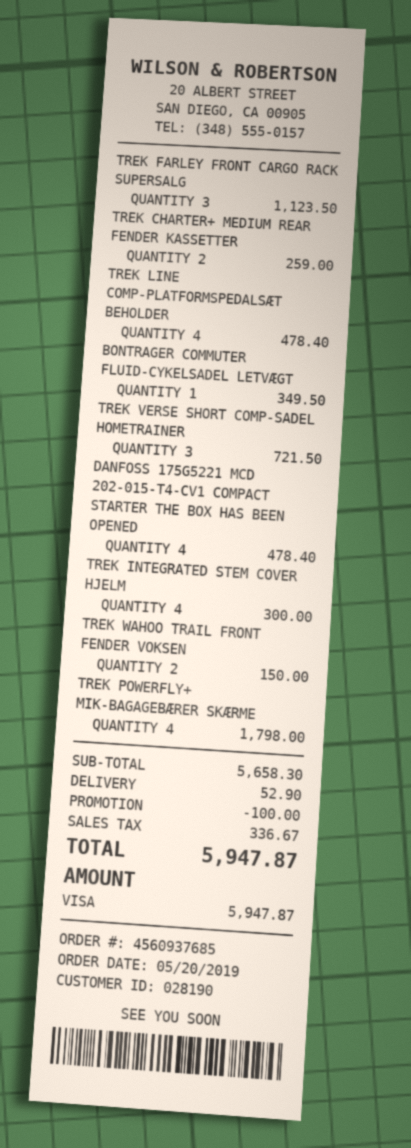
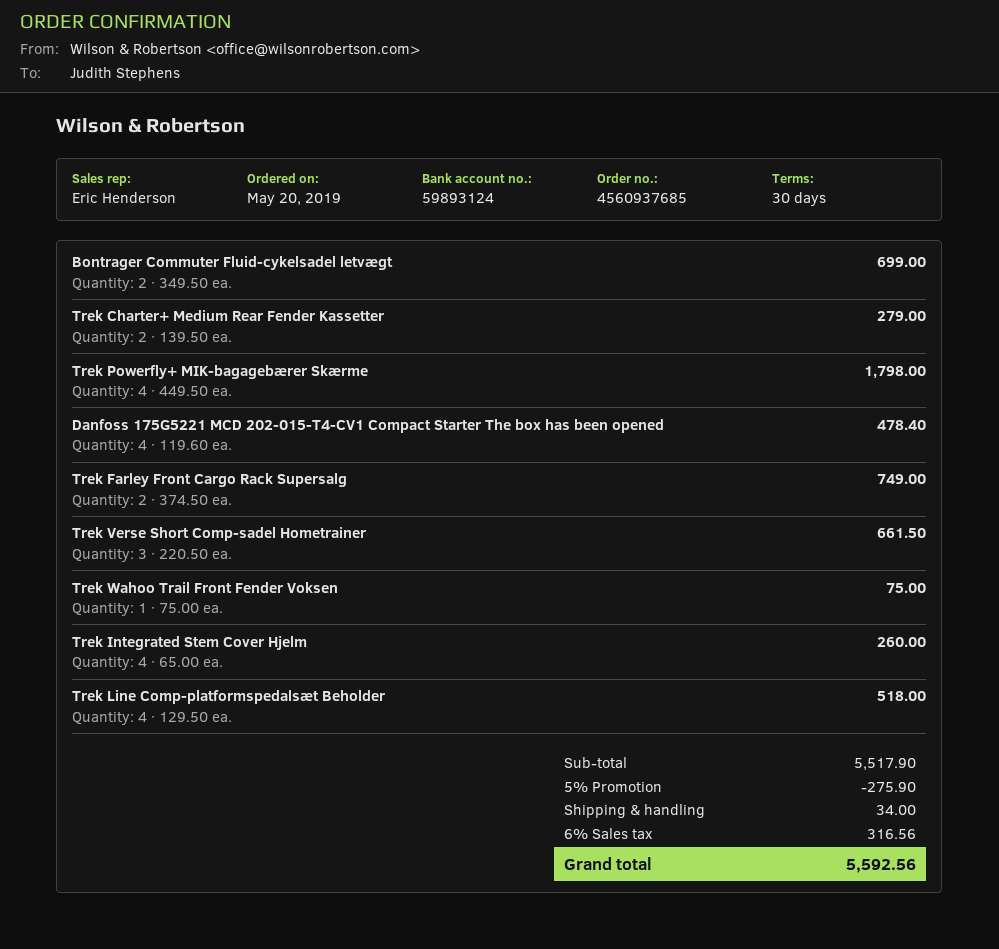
TREK FARLEY FRONT CARGO RACK SUPERSALG: 3 for 1123.50 -> 2 for 749.00
TREK CHARTER+ MEDIUM REAR FENDER KASSETTER: 2 for 259.00 -> 2 for 279.00
TREK LINE COMP-PLATFORMSPEDALSÆT BEHOLDER: 4 for 478.40 -> 4 for 518.00
BONTRAGER COMMUTER FLUID-CYKELSADEL LETVÆGT: 1 for 349.50 -> 2 for 699.00
TREK VERSE SHORT COMP-SADEL HOMETRAINER: 3 for 721.50 -> 3 for 661.50
TREK INTEGRATED STEM COVER HJELM: 4 for 300.00 -> 4 for 260.00
TREK WAHOO TRAIL FRONT FENDER VOKSEN: 2 for 150.00 -> 1 for 75.00
subtotal: 5658.30 -> 5517.90
discount: 100.00 -> 275.90
shipping: 52.90 -> 34.00
tax: 336.67 -> 316.56
total: 5947.87 -> 5592.56

